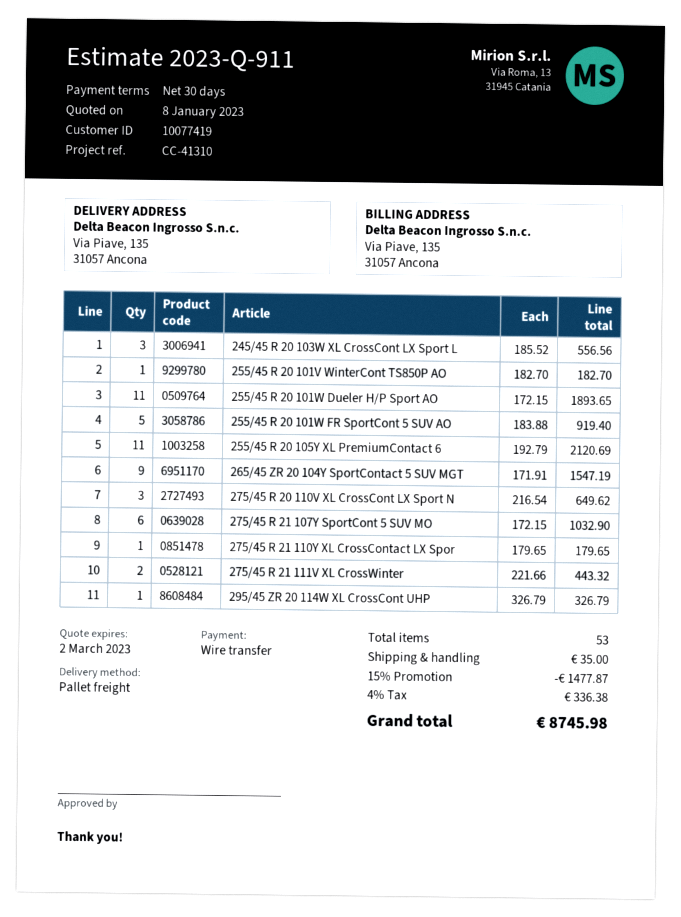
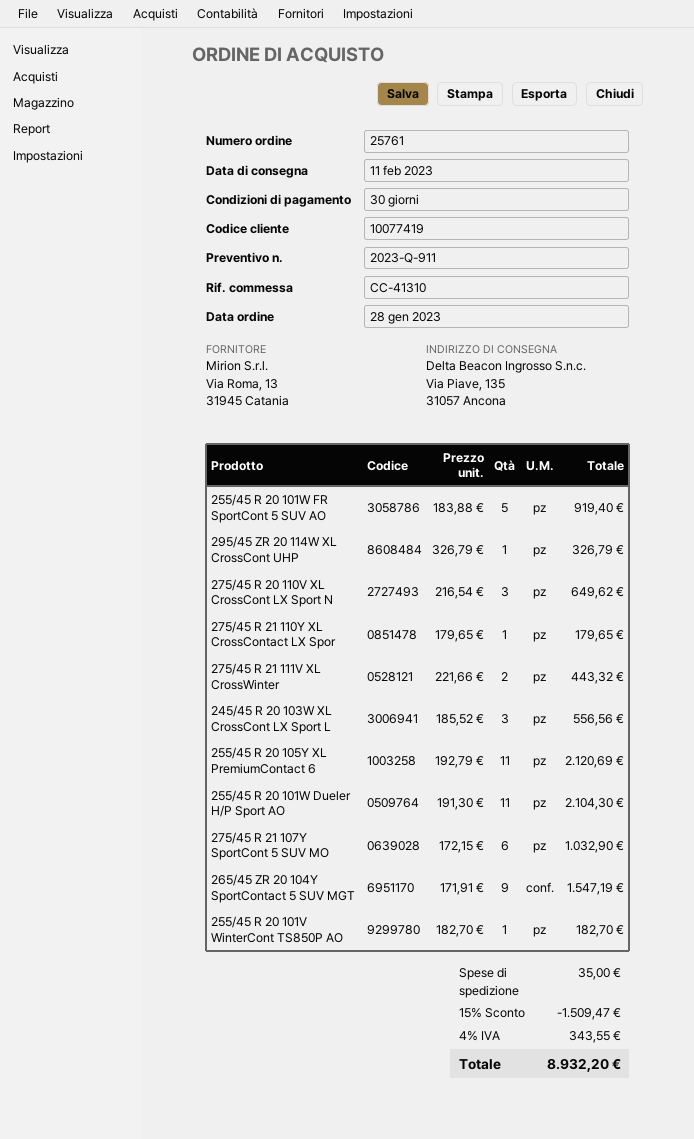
255/45 R 20 101W Dueler H/P Sport AO: 11 x 172.15 = 1893.65 -> 11 x 191.30 = 2104.30
discount: 15% = 1477.87 -> 15% = 1509.47
tax: 4% = 336.38 -> 4% = 343.55
total: 8745.98 -> 8932.20

